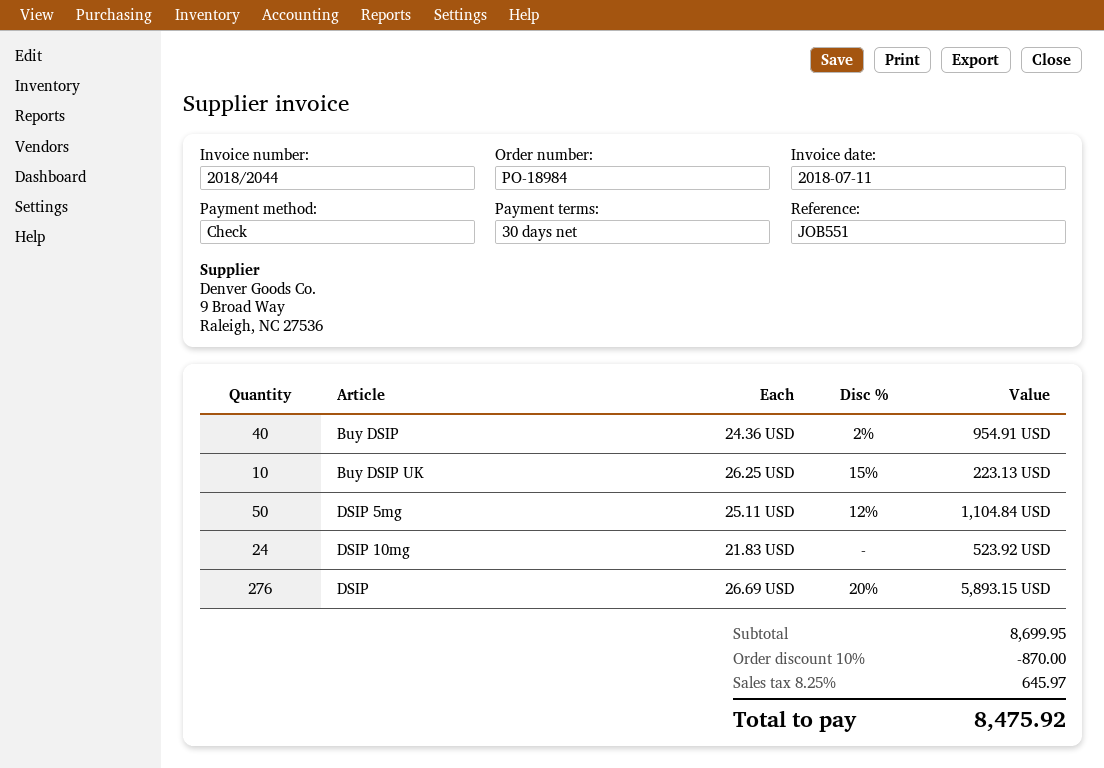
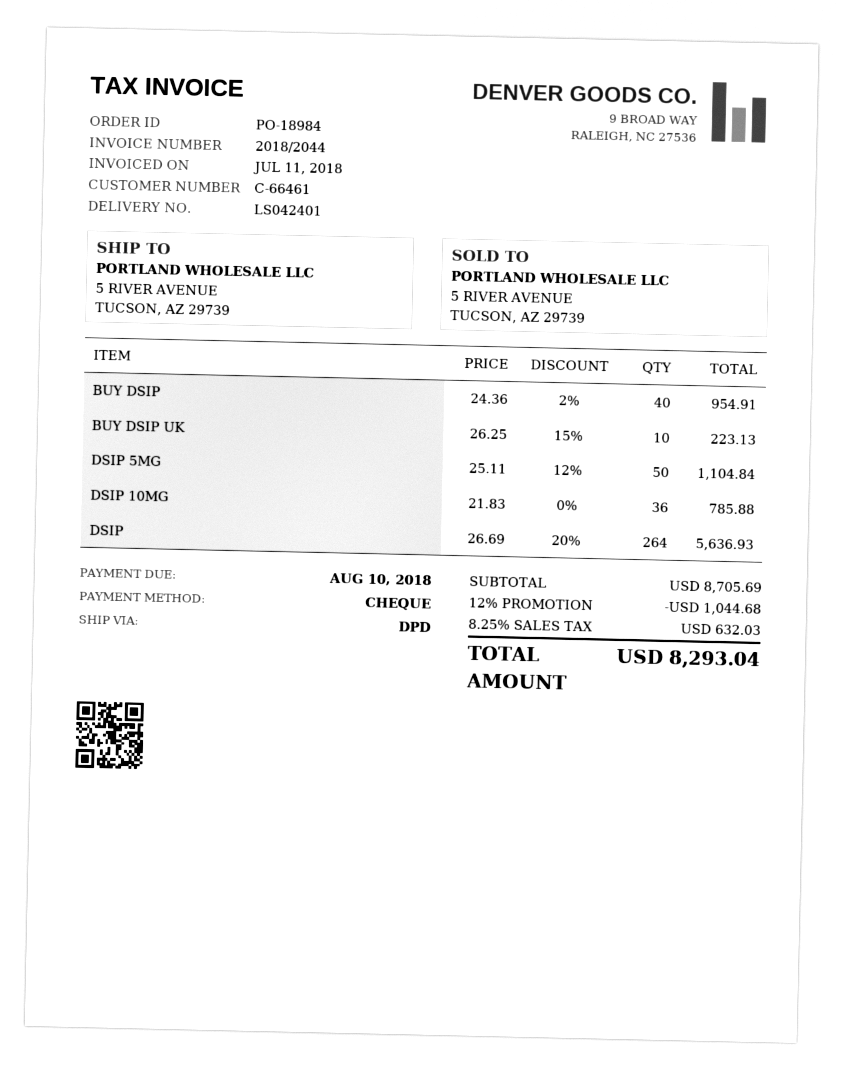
DSIP 10mg: 24 x 21.83 = 523.92 -> 36 x 21.83 = 785.88
DSIP: 276 x 26.69 - 20% = 5893.15 -> 264 x 26.69 - 20% = 5636.93
subtotal: 8699.95 -> 8705.69
discount: 10% = 870.00 -> 12% = 1044.68
tax: 8.25% = 645.97 -> 8.25% = 632.03
total: 8475.92 -> 8293.04

